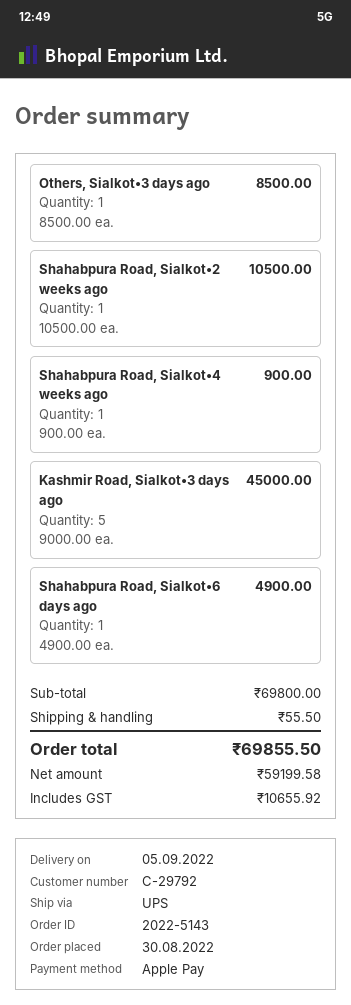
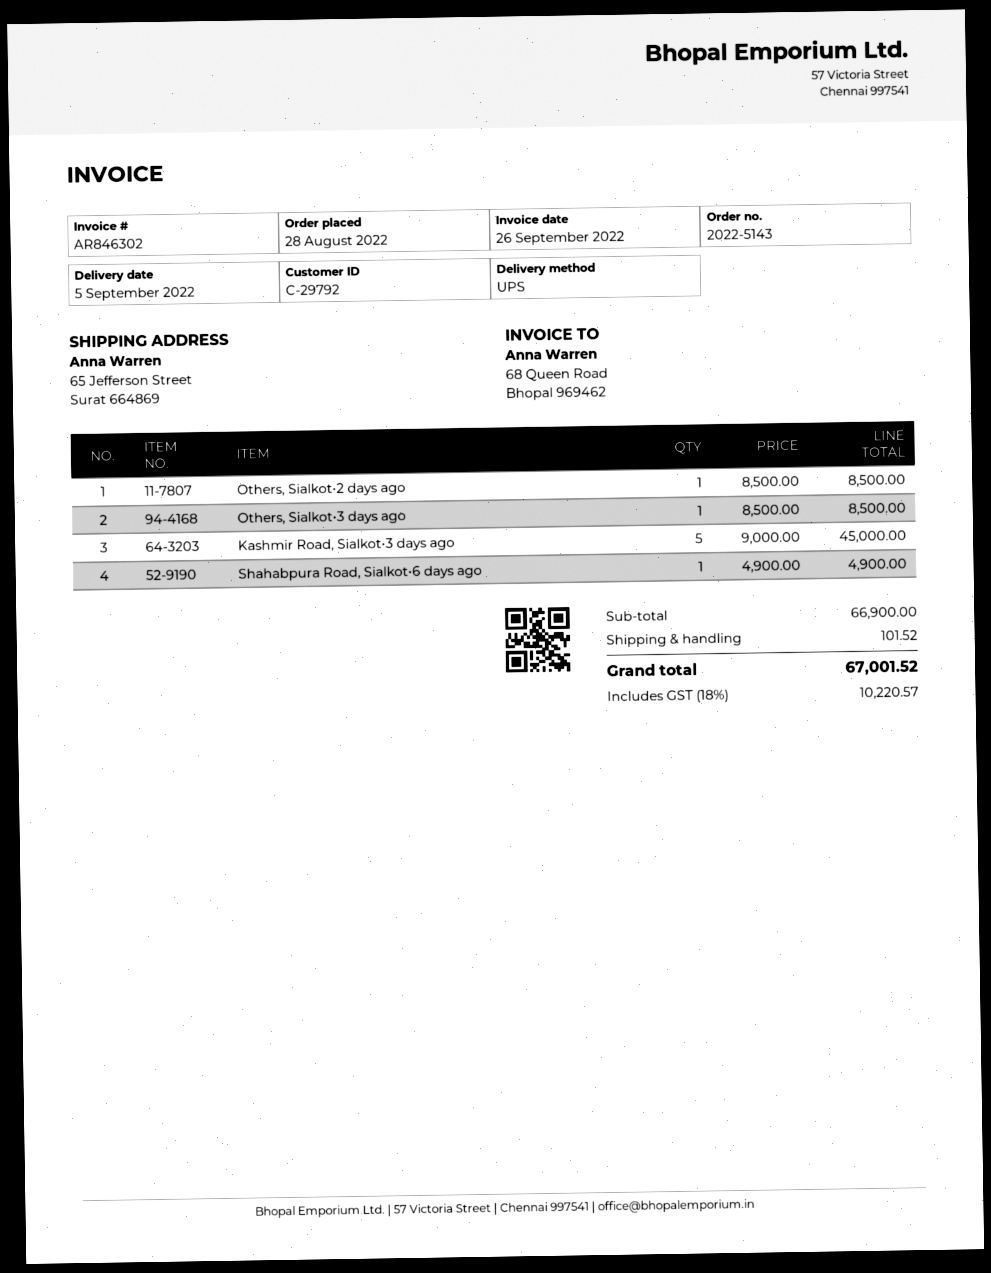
order date: 2022-08-30 -> 2022-08-28
Shahabpura Road, Sialkot•2 weeks ago: 1 x 10500.00 = 10500.00 -> none
Shahabpura Road, Sialkot•4 weeks ago: 1 x 900.00 = 900.00 -> none
Others, Sialkot•2 days ago: none -> 1 x 8500.00 = 8500.00
subtotal: 69800.00 -> 66900.00
shipping: 55.50 -> 101.52
tax: 10655.92 -> 10220.57
total: 69855.50 -> 67001.52

